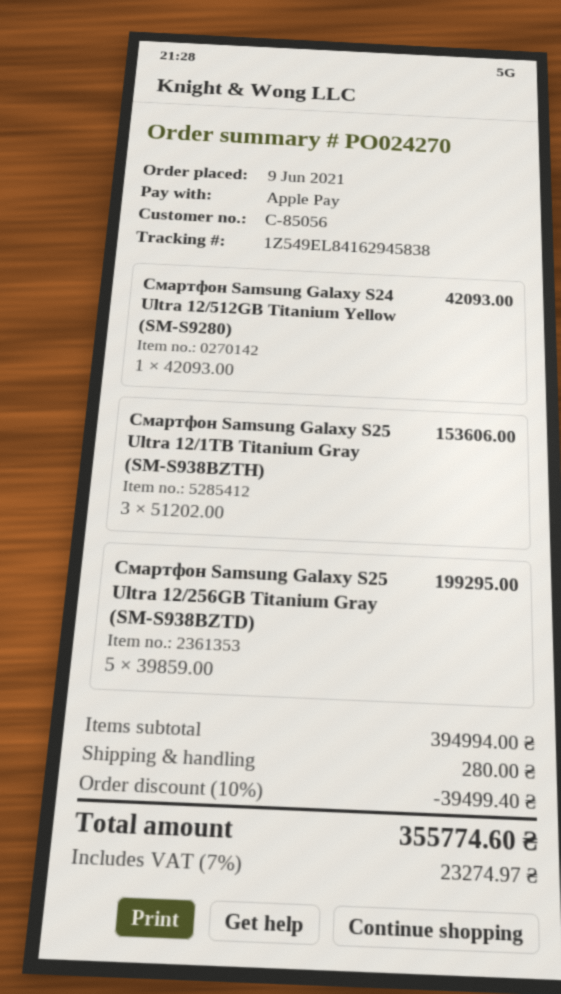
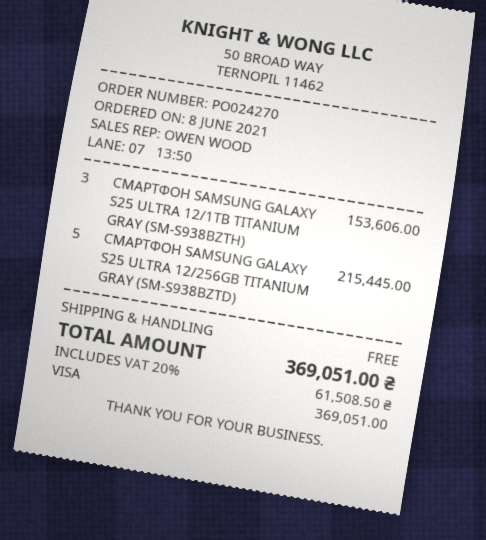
order date: 2021-06-09 -> 2021-06-08
payment method: Apple Pay -> Visa
Смартфон Samsung Galaxy S24 Ultra 12/512GB Titanium Yellow (SM-S9280): 1 for 42093.00 -> none
Смартфон Samsung Galaxy S25 Ultra 12/256GB Titanium Gray (SM-S938BZTD): 5 for 199295.00 -> 5 for 215445.00
discount: 10% = 39499.40 -> none
shipping: 280.00 -> 0.00
tax: 7% = 23274.97 -> 20% = 61508.50
total: 355774.60 -> 369051.00

